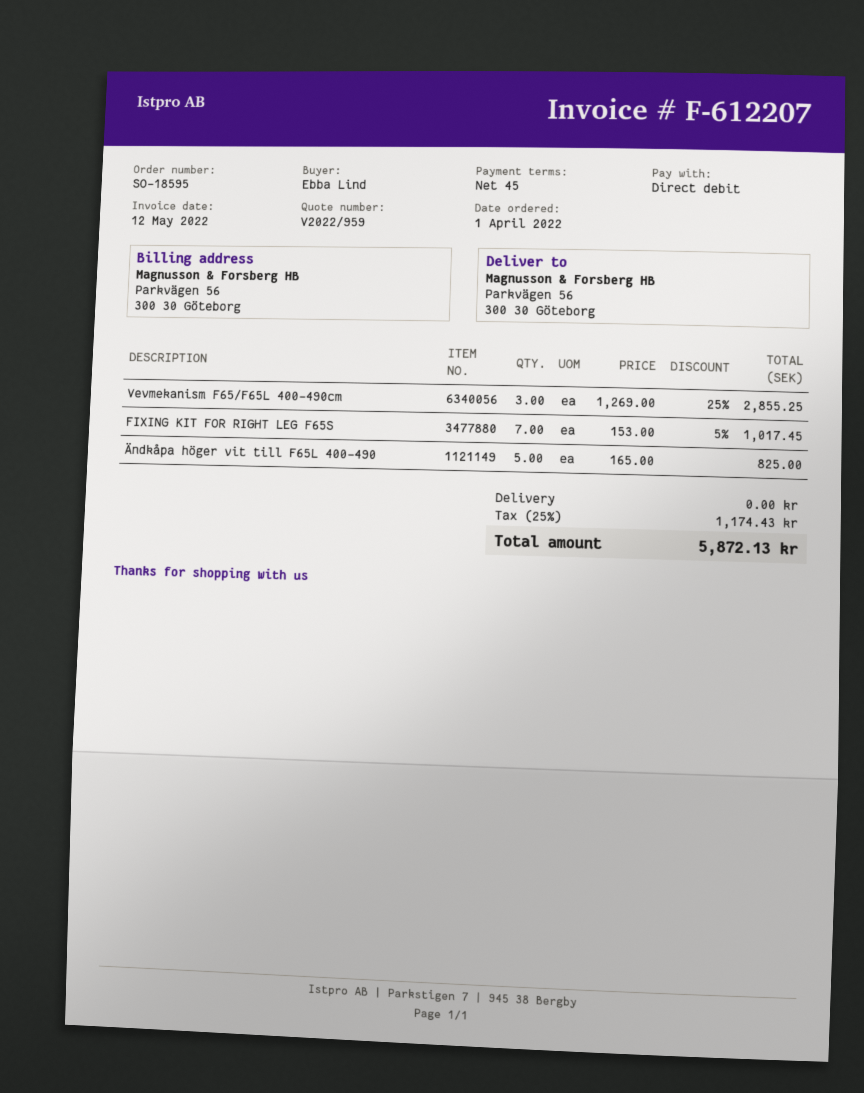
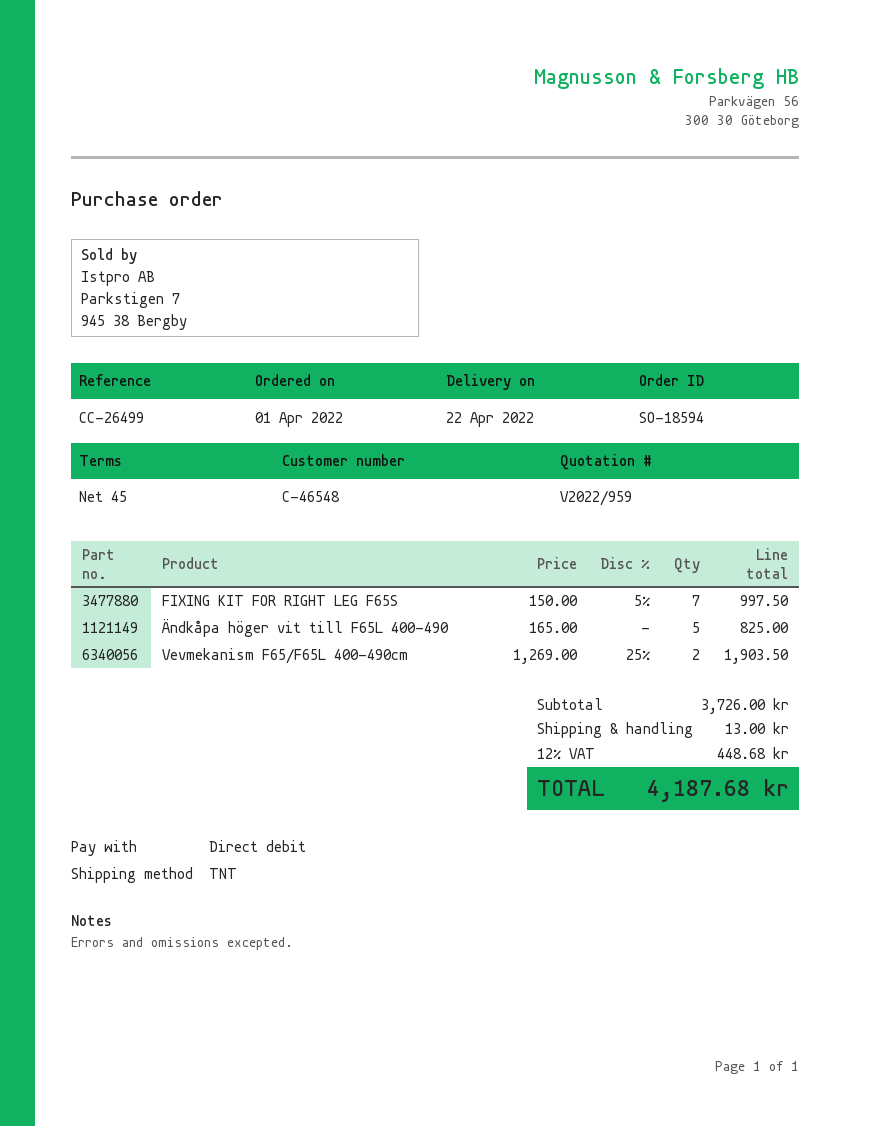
order number: SO-18595 -> SO-18594
Vevmekanism F65/F65L 400-490cm: 3 x 1269.00 - 25% = 2855.25 -> 2 x 1269.00 - 25% = 1903.50
FIXING KIT FOR RIGHT LEG F65S: 7 x 153.00 - 5% = 1017.45 -> 7 x 150.00 - 5% = 997.50
shipping: 0.00 -> 13.00
tax: 25% = 1174.43 -> 12% = 448.68
total: 5872.13 -> 4187.68

